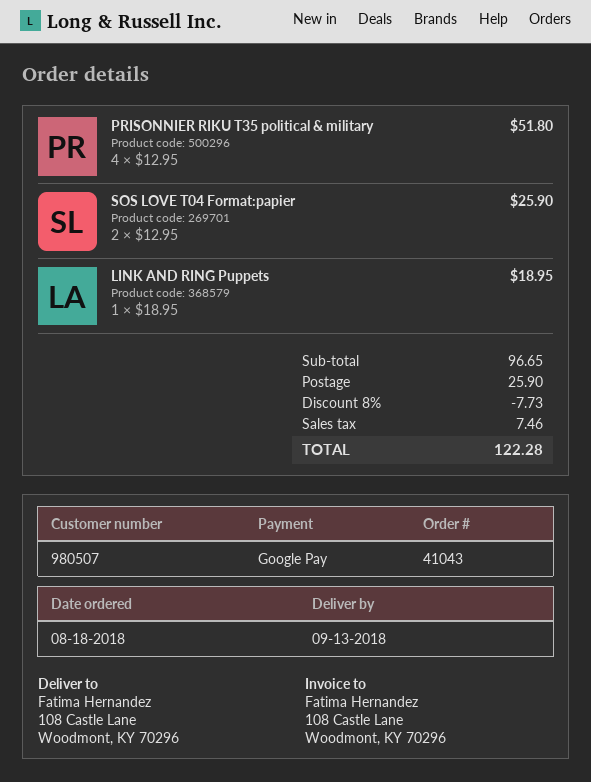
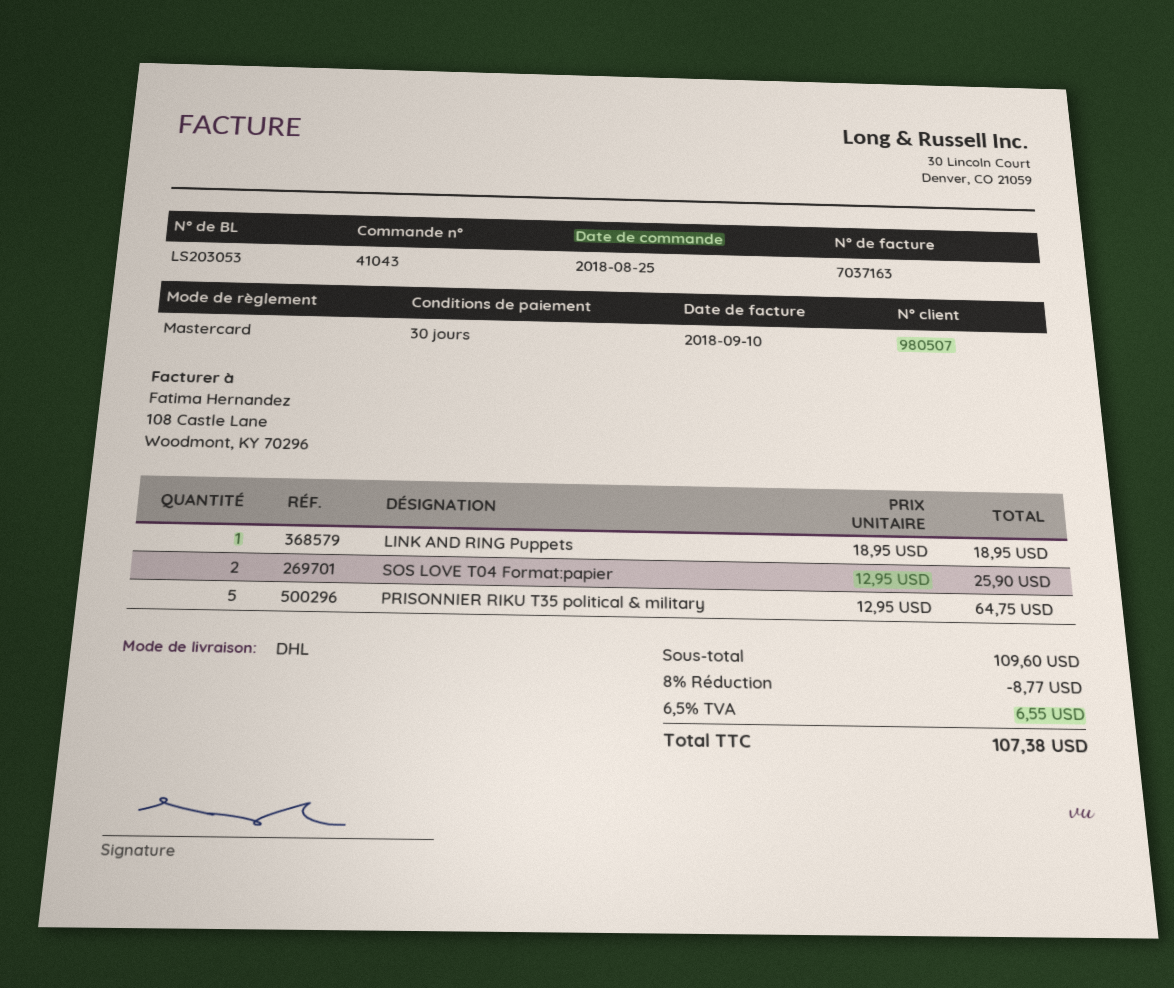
order date: 2018-08-18 -> 2018-08-25
payment method: Google Pay -> Mastercard
PRISONNIER RIKU T35 political & military: 4 x 12.95 = 51.80 -> 5 x 12.95 = 64.75
subtotal: 96.65 -> 109.60
discount: 8% = 7.73 -> 8% = 8.77
shipping: 25.90 -> none
tax: 7.46 -> 6.55
total: 122.28 -> 107.38

